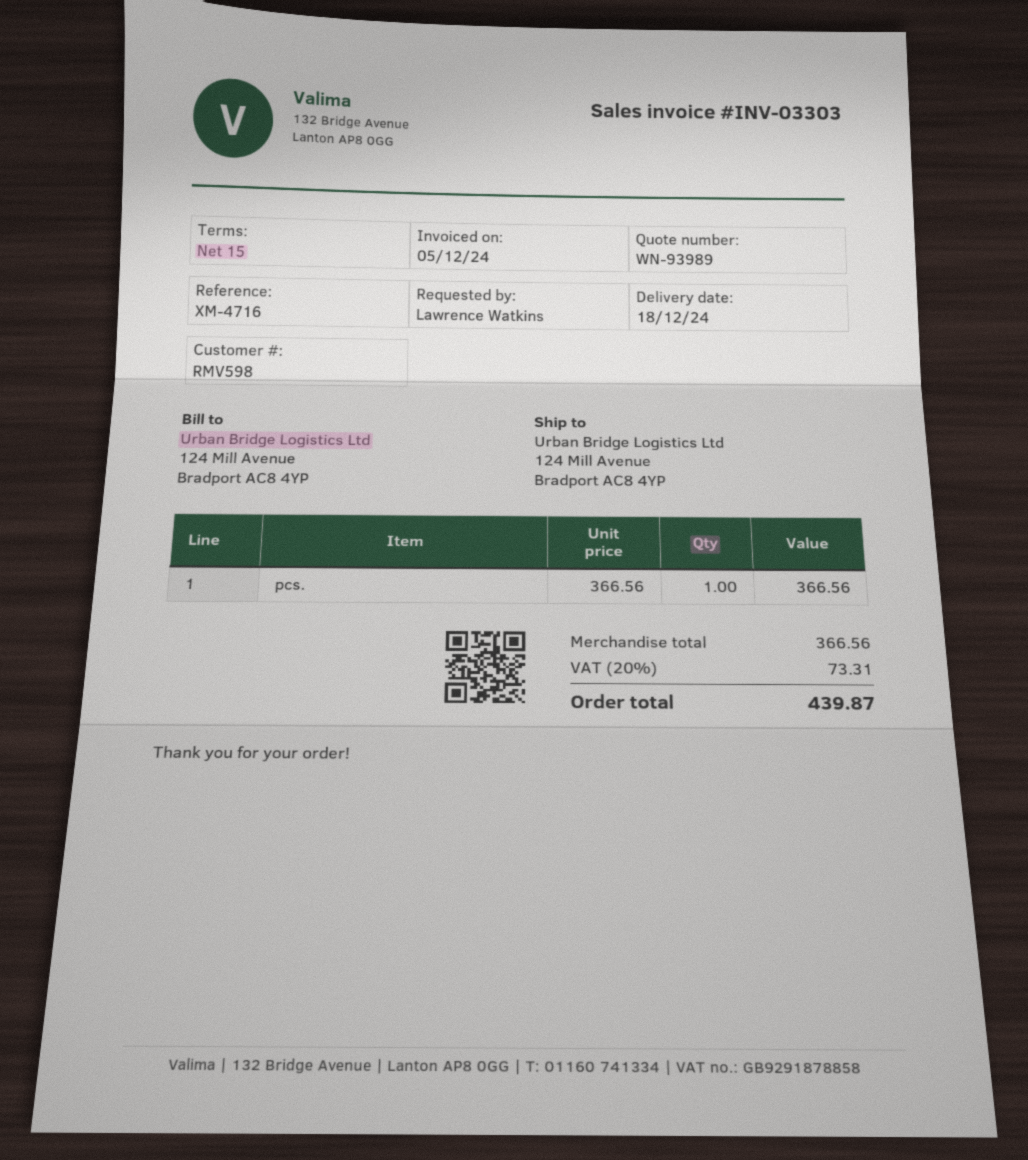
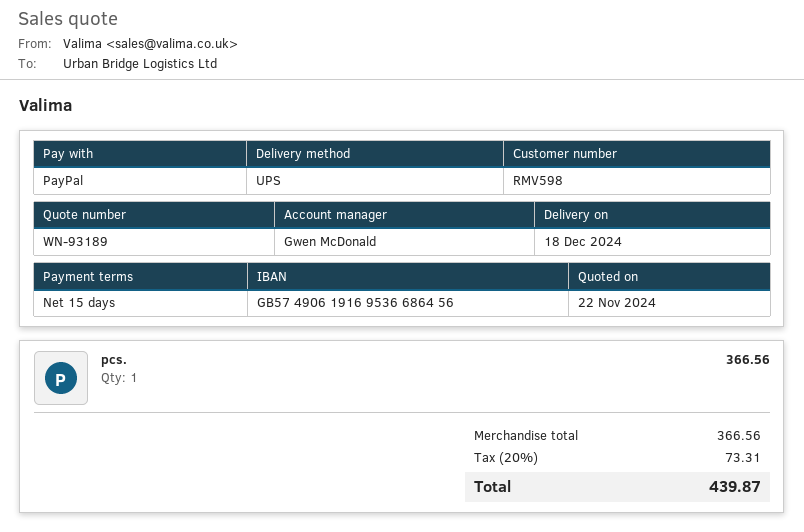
quote number: WN-93989 -> WN-93189

